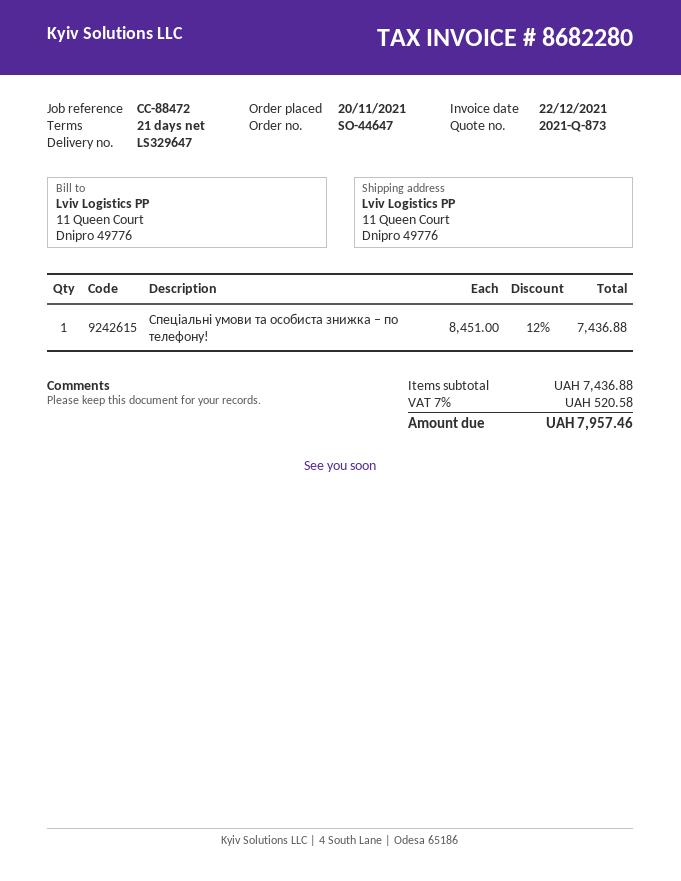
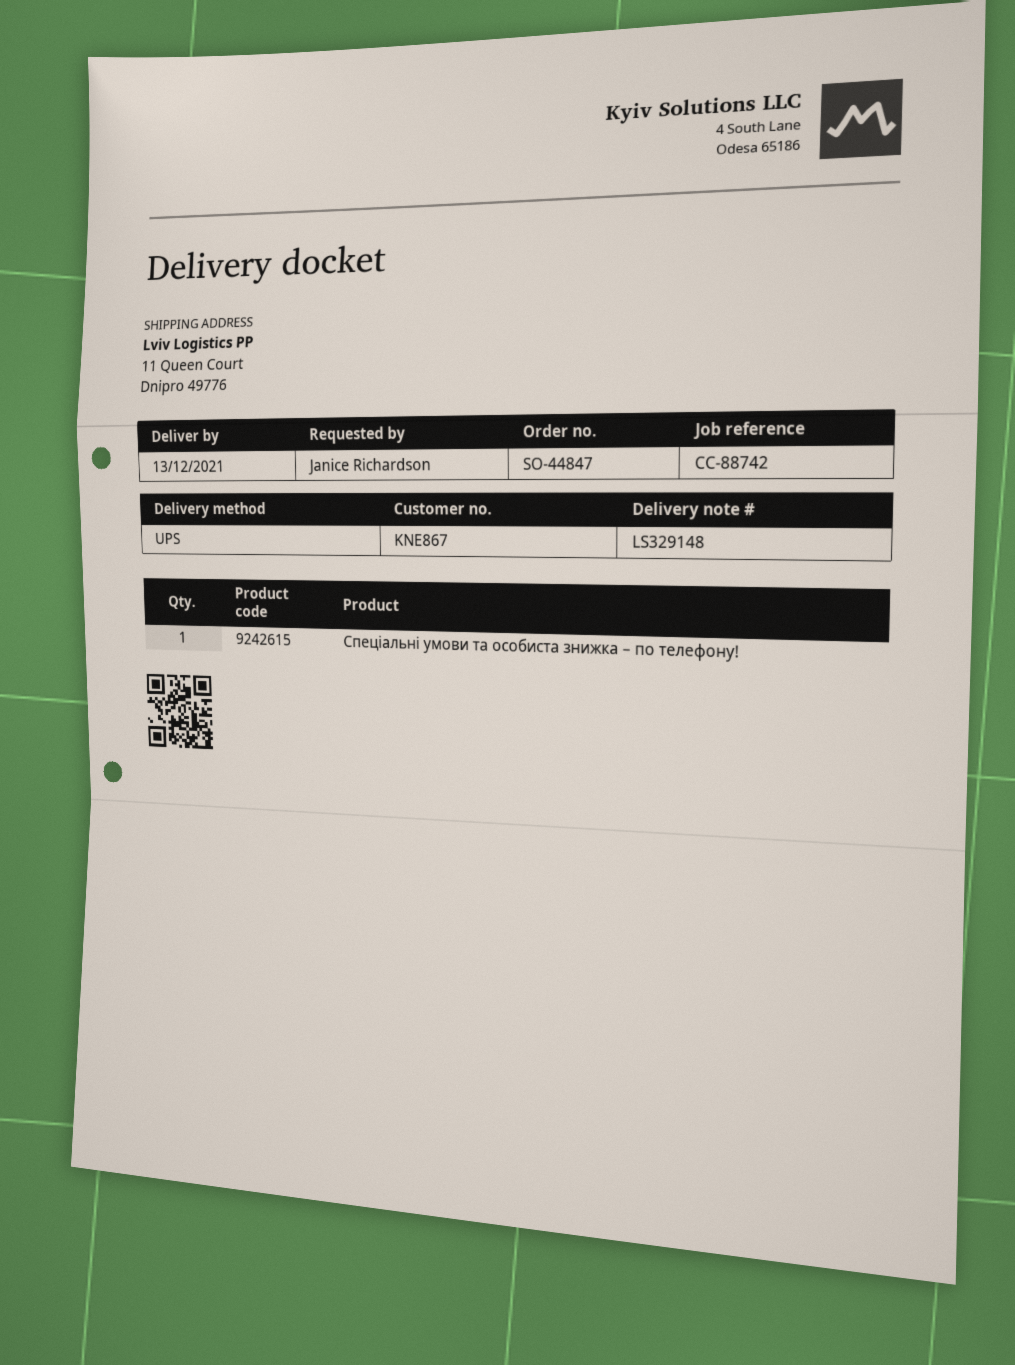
order number: SO-44647 -> SO-44847
delivery note number: LS329647 -> LS329148
reference: CC-88472 -> CC-88742

